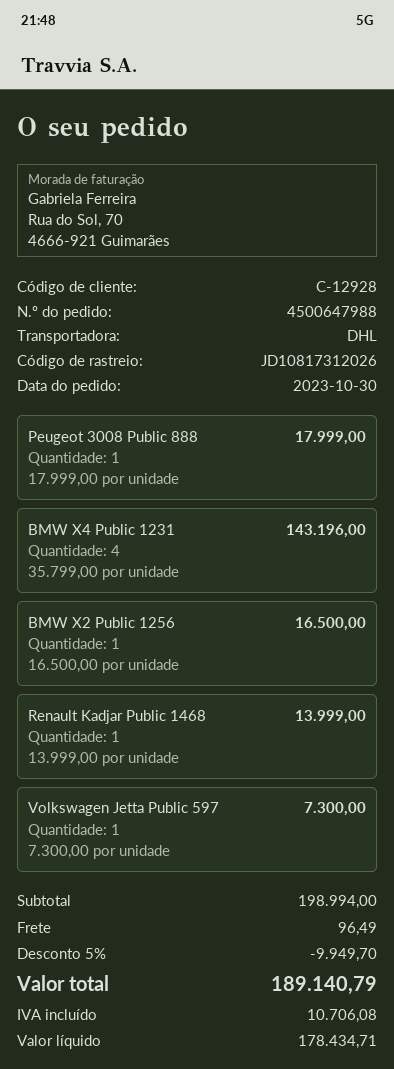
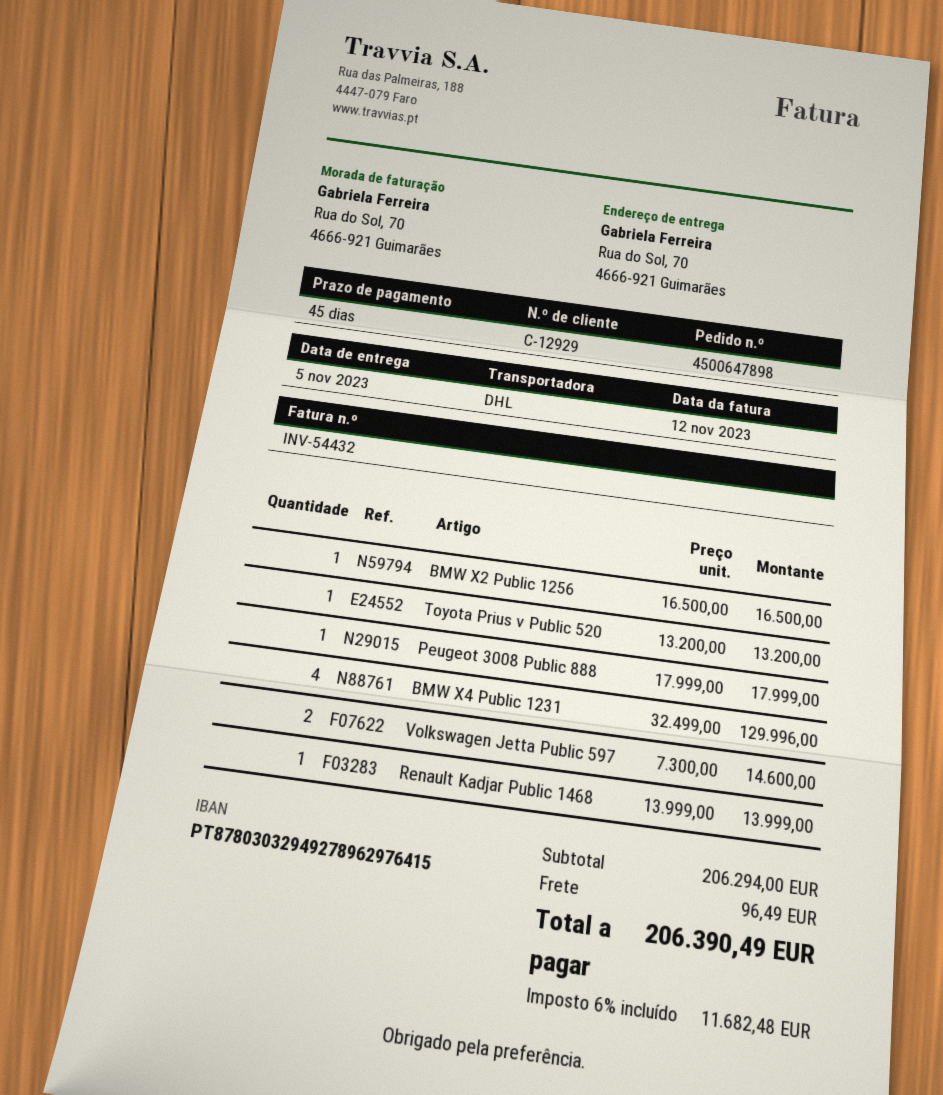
order number: 4500647988 -> 4500647898
customer number: C-12928 -> C-12929
BMW X4 Public 1231: 4 x 35799.00 = 143196.00 -> 4 x 32499.00 = 129996.00
Volkswagen Jetta Public 597: 1 x 7300.00 = 7300.00 -> 2 x 7300.00 = 14600.00
Toyota Prius v Public 520: none -> 1 x 13200.00 = 13200.00
subtotal: 198994.00 -> 206294.00
discount: 5% = 9949.70 -> none
tax: 10706.08 -> 11682.48
total: 189140.79 -> 206390.49

